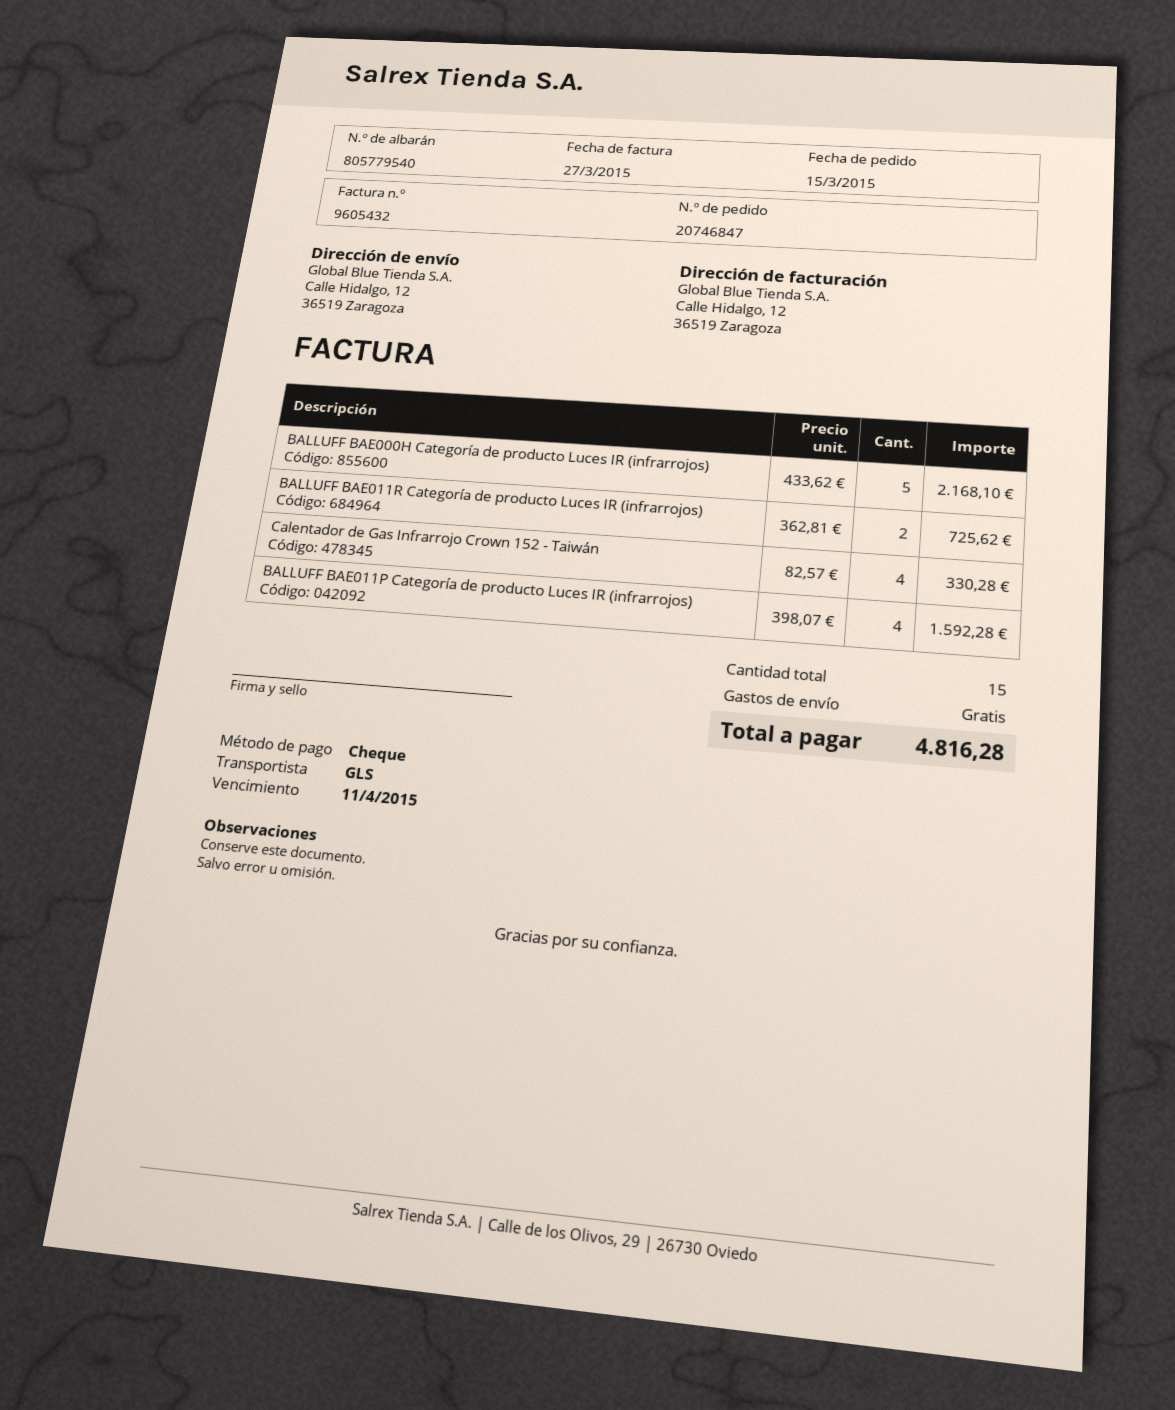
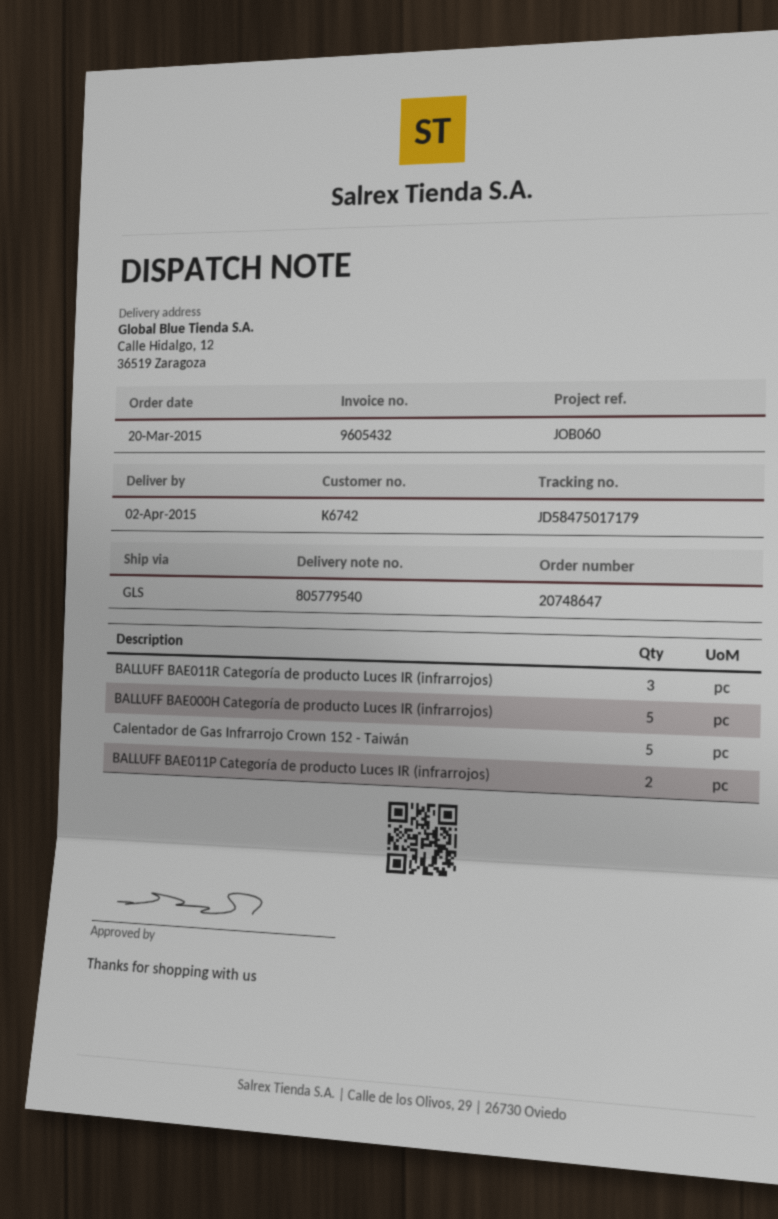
order number: 20746847 -> 20748647
order date: 2015-03-15 -> 2015-03-20
BALLUFF BAE011R Categoría de producto Luces IR (infrarrojos): 2 -> 3
Calentador de Gas Infrarrojo Crown 152 - Taiwán: 4 -> 5
BALLUFF BAE011P Categoría de producto Luces IR (infrarrojos): 4 -> 2

